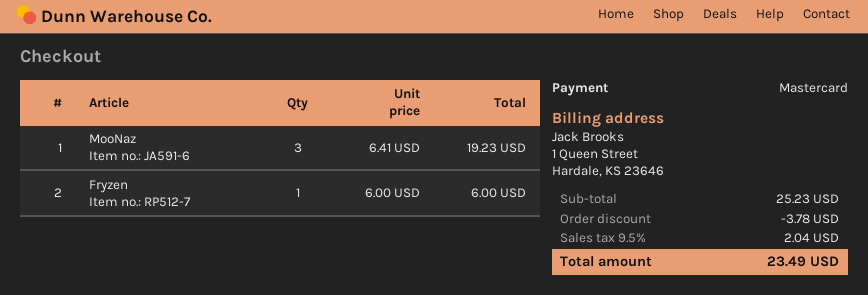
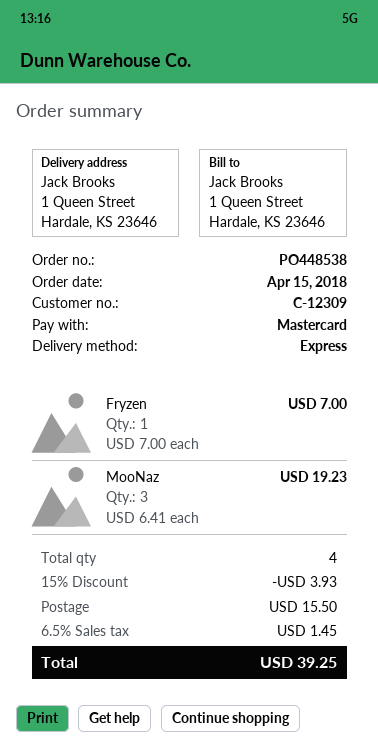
Fryzen: 1 x 6.00 = 6.00 -> 1 x 7.00 = 7.00
discount: 3.78 -> 3.93
shipping: none -> 15.50
tax: 9.5% = 2.04 -> 6.5% = 1.45
total: 23.49 -> 39.25

